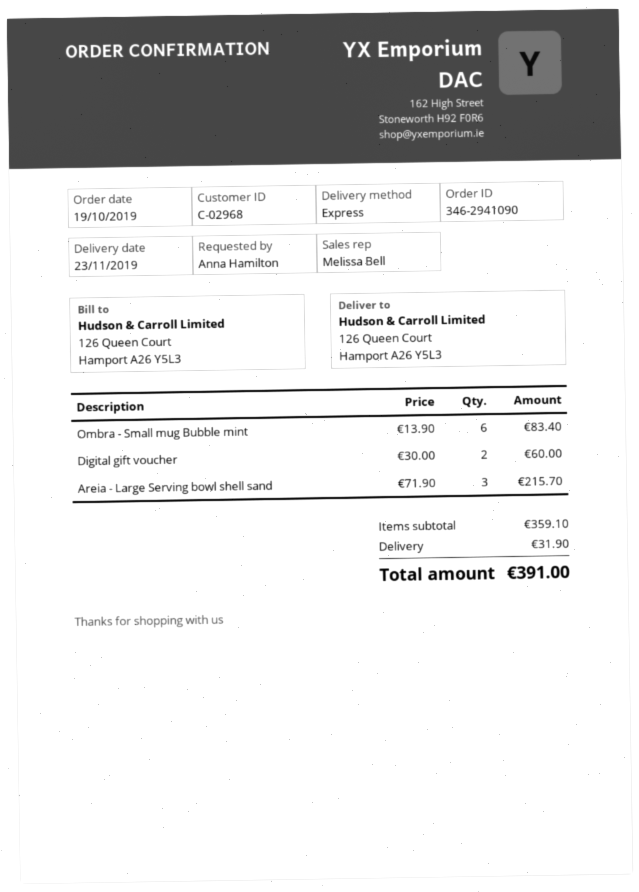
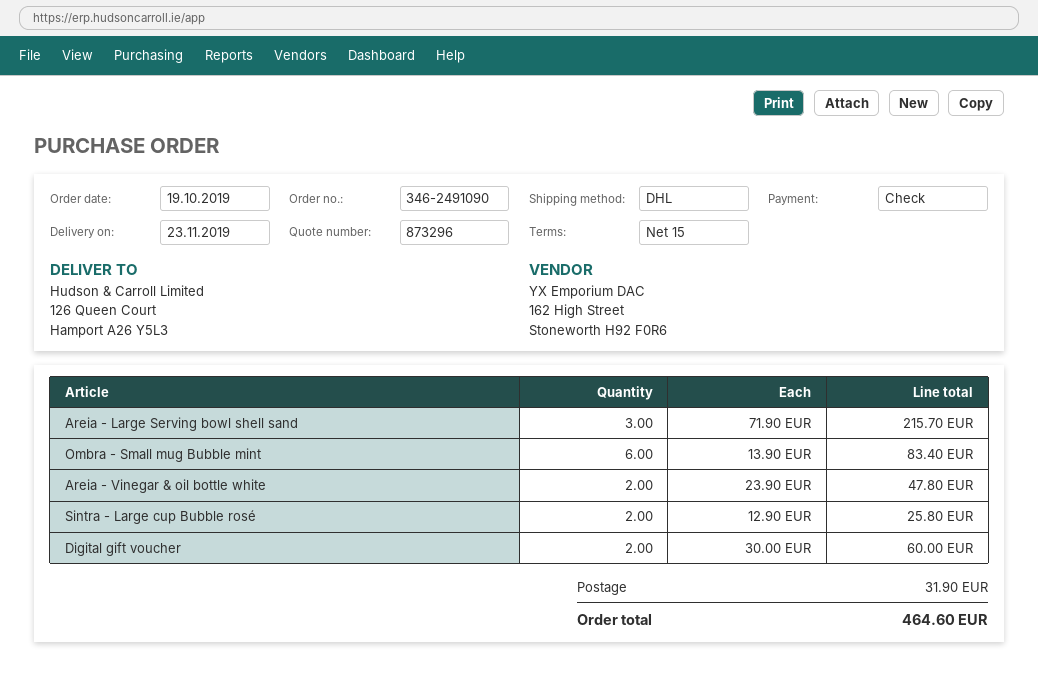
order number: 346-2941090 -> 346-2491090
shipping method: express -> DHL
Areia - Vinegar & oil bottle white: none -> 2 x 23.90 = 47.80
Sintra - Large cup Bubble rosé: none -> 2 x 12.90 = 25.80
total: 391.00 -> 464.60

